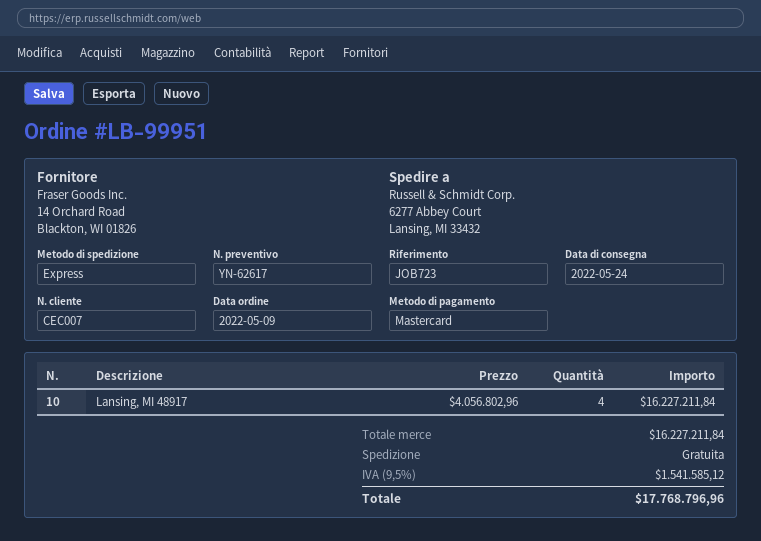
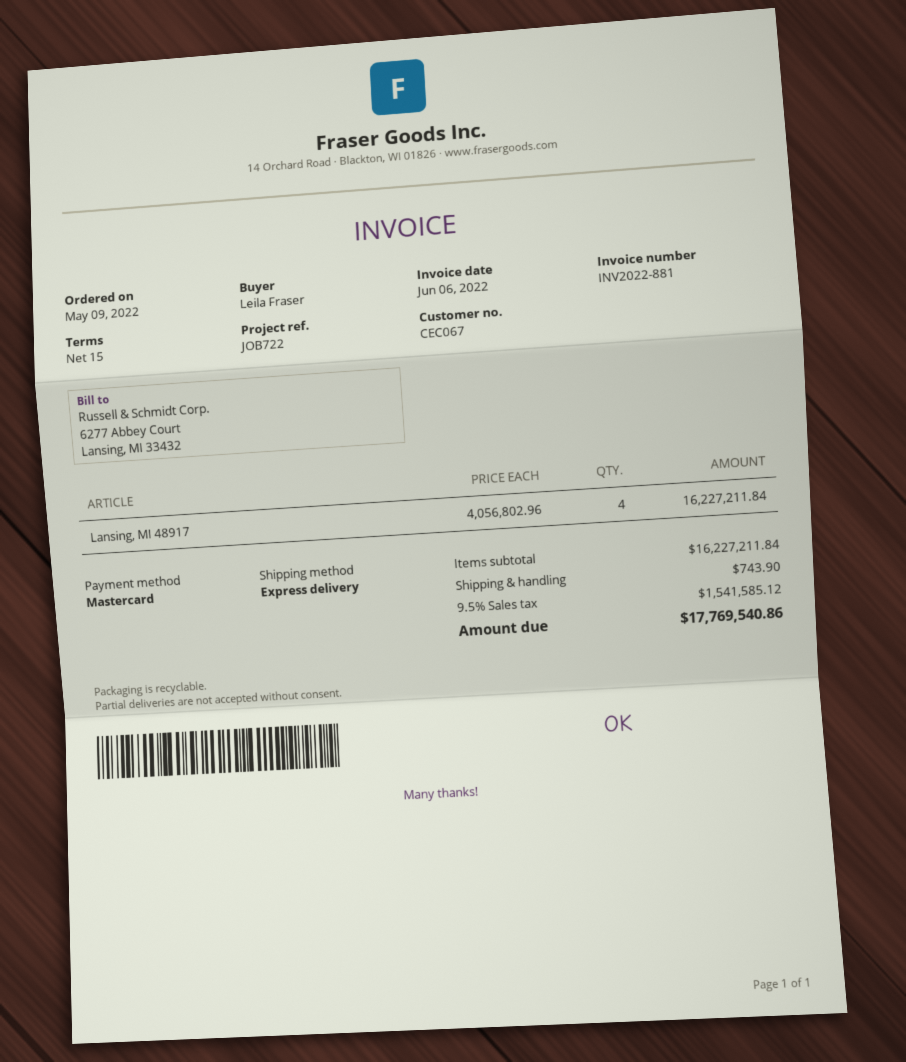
customer number: CEC007 -> CEC067
reference: JOB723 -> JOB722
shipping: 0.00 -> 743.90
total: 17768796.96 -> 17769540.86

